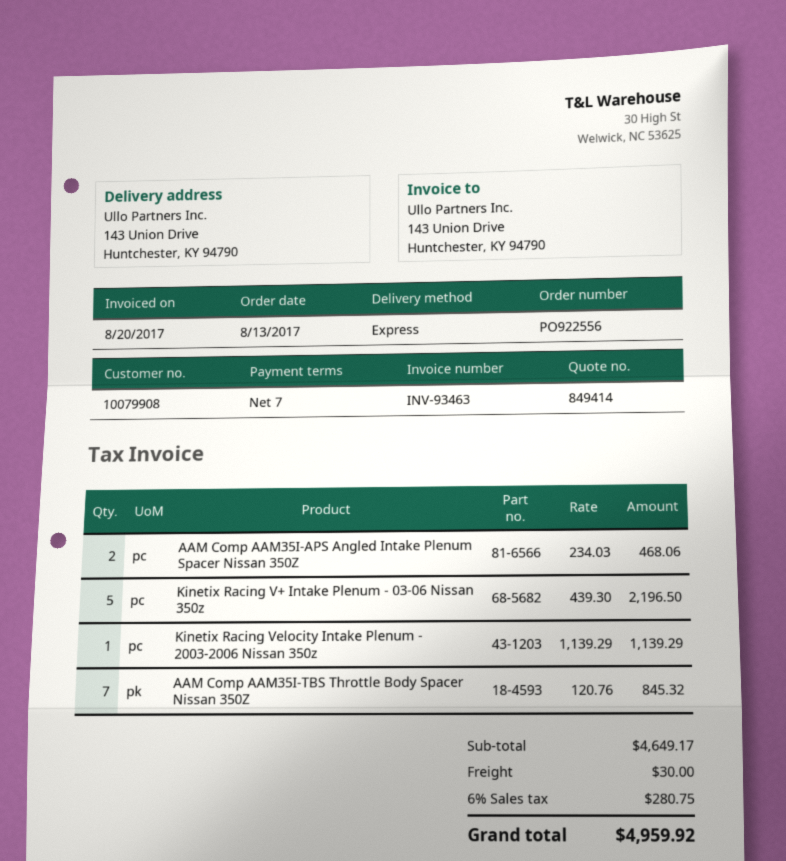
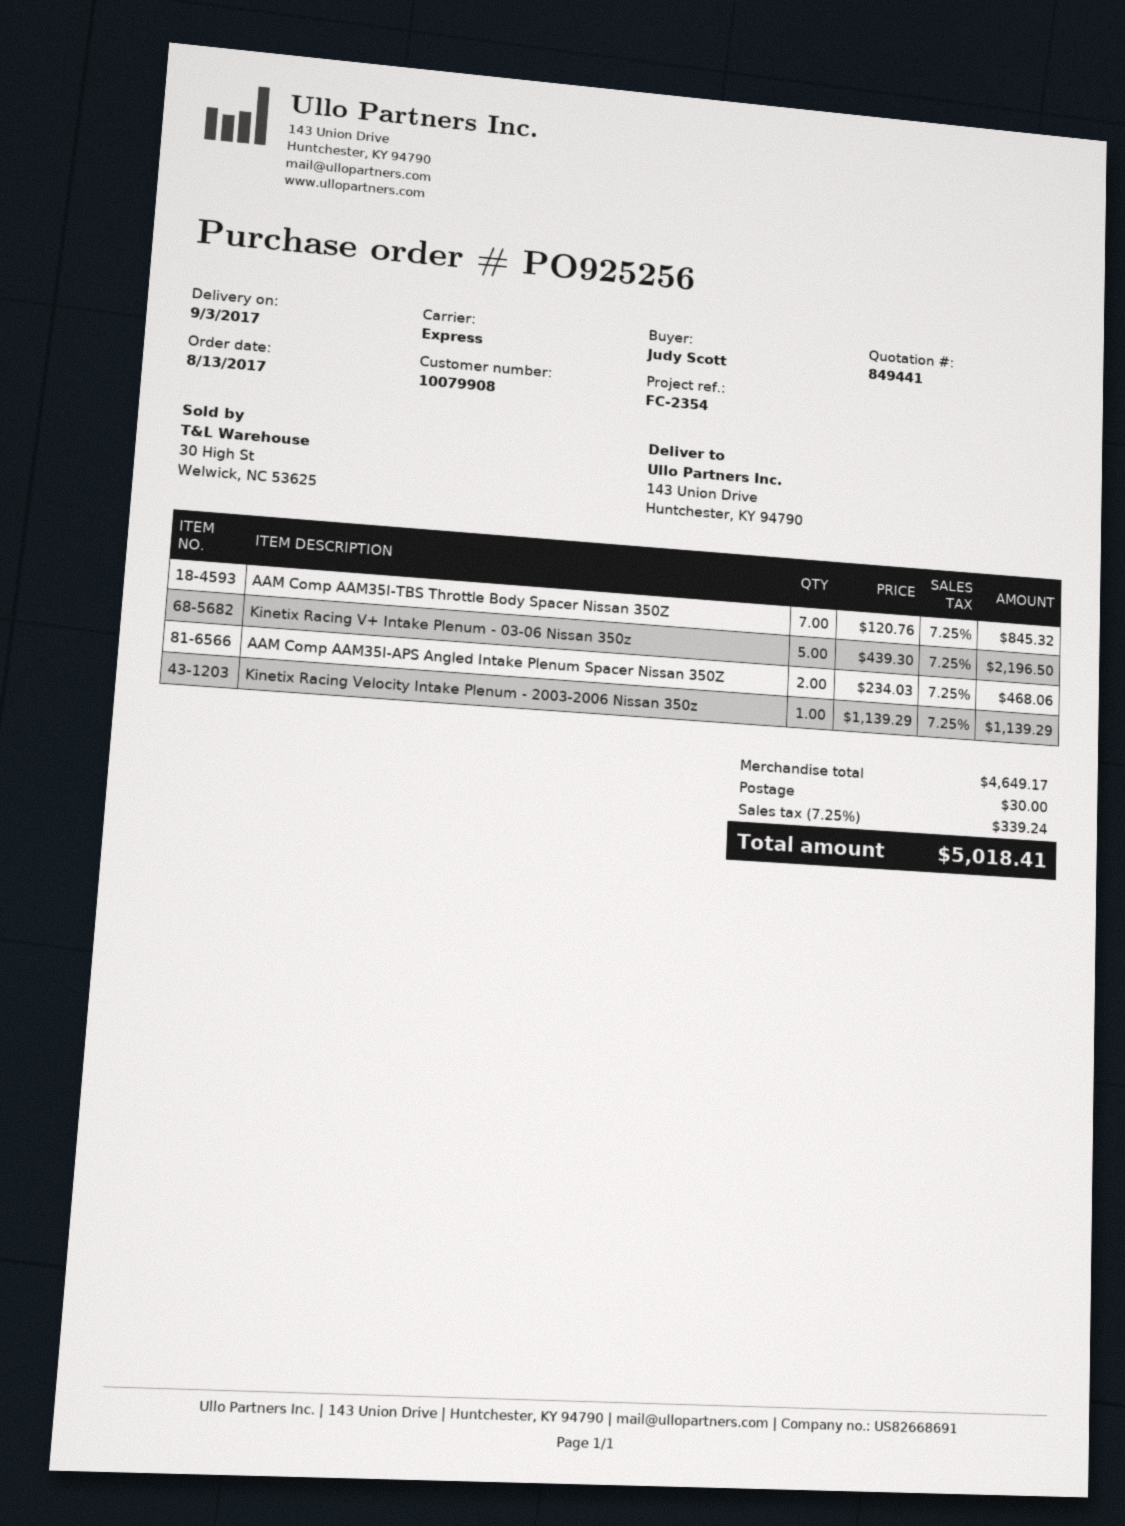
quote number: 849414 -> 849441
order number: PO922556 -> PO925256
tax: 6% = 280.75 -> 7.25% = 339.24
total: 4959.92 -> 5018.41

